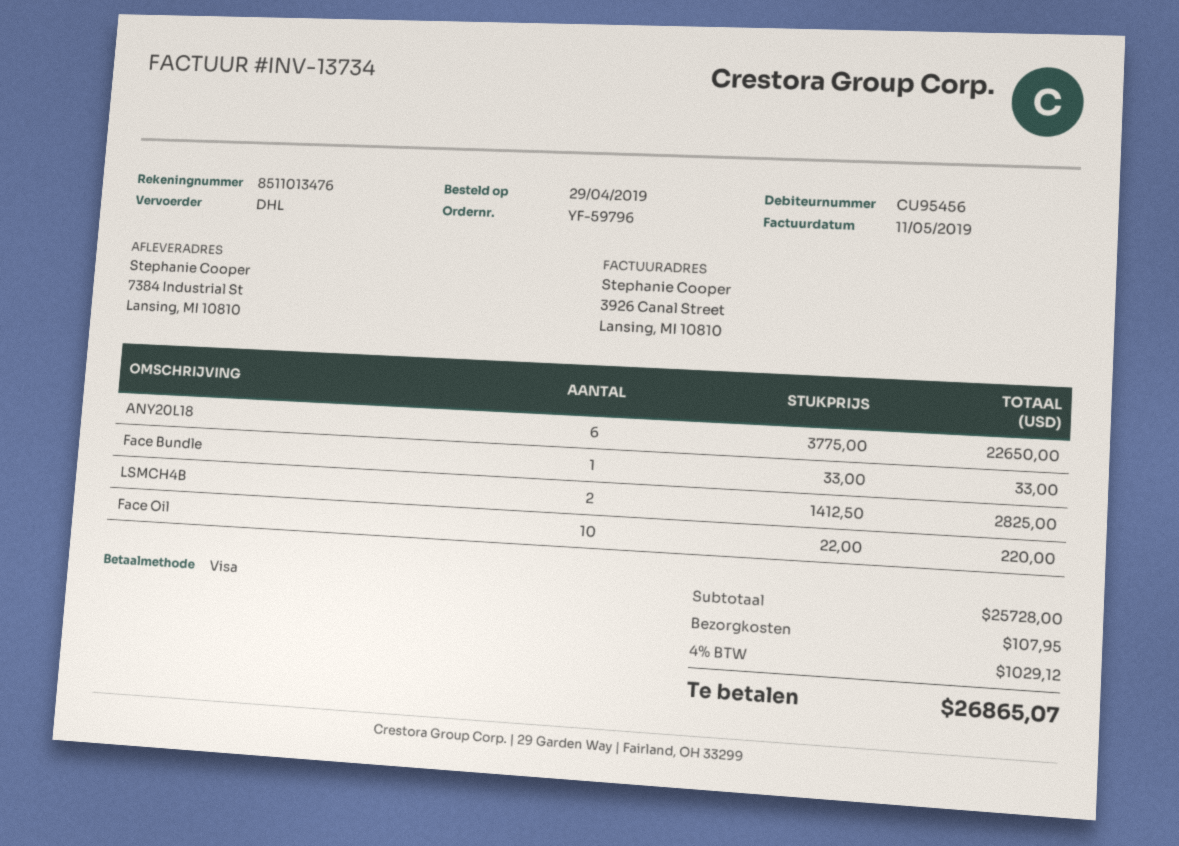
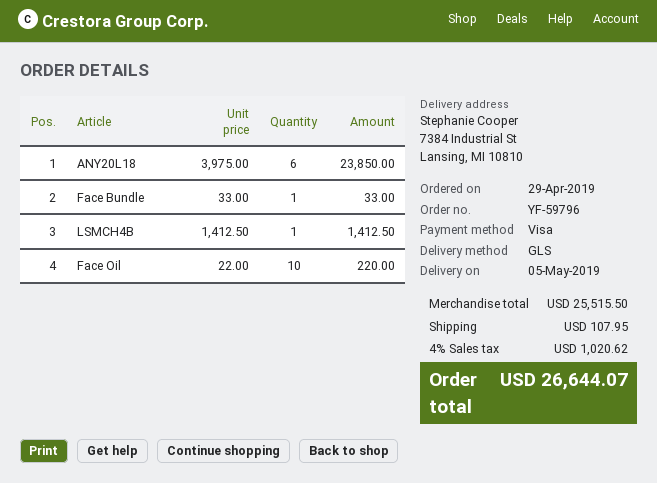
shipping method: DHL -> GLS
ANY20L18: 6 x 3775.00 = 22650.00 -> 6 x 3975.00 = 23850.00
LSMCH4B: 2 x 1412.50 = 2825.00 -> 1 x 1412.50 = 1412.50
subtotal: 25728.00 -> 25515.50
tax: 4% = 1029.12 -> 4% = 1020.62
total: 26865.07 -> 26644.07

